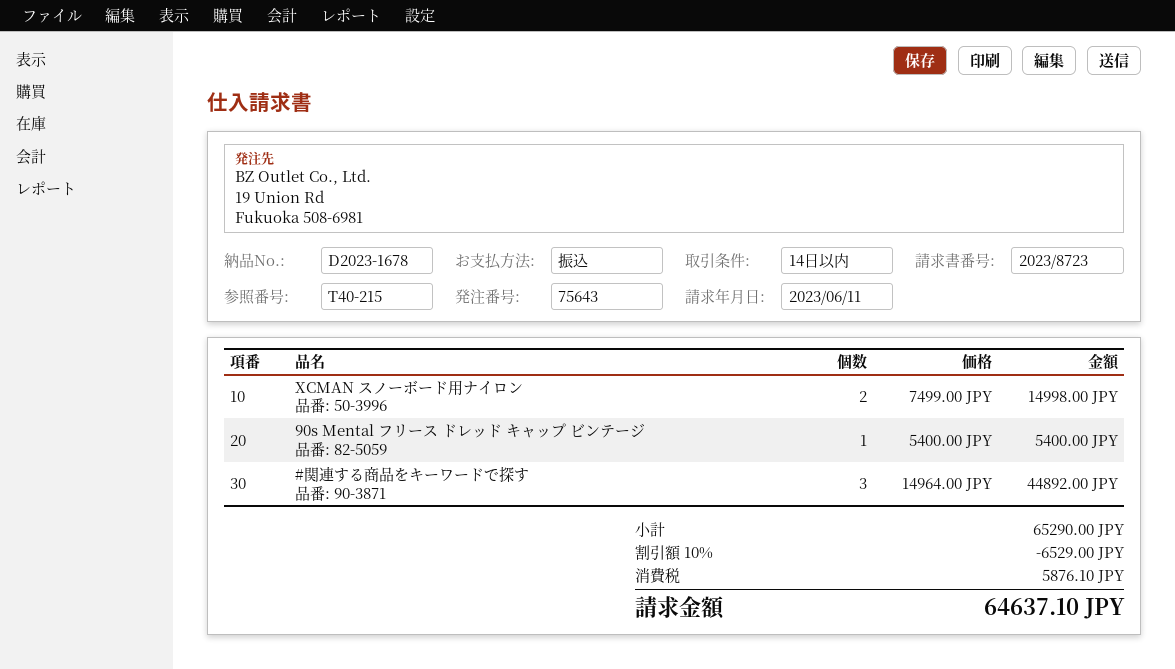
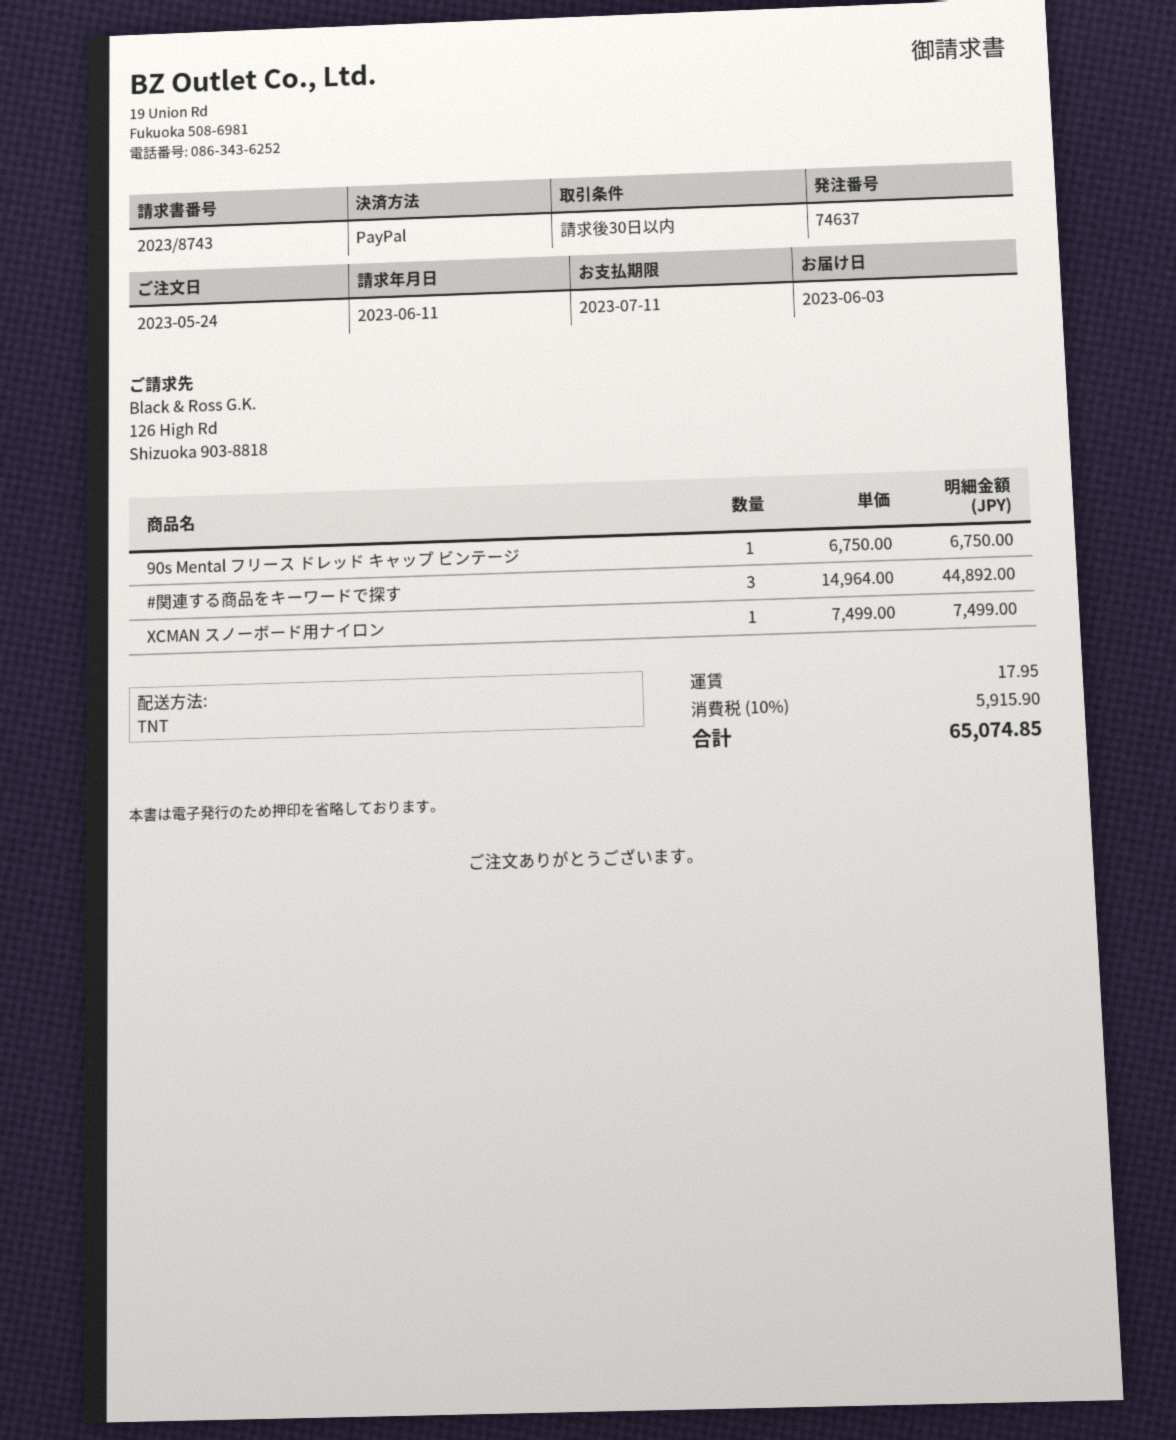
order number: 75643 -> 74637
invoice number: 2023/8723 -> 2023/8743
payment terms: 14 days -> 30 days
payment method: bank transfer -> PayPal
XCMAN スノーボード用ナイロン: 2 x 7499.00 = 14998.00 -> 1 x 7499.00 = 7499.00
90s Mental フリース ドレッド キャップ ビンテージ: 1 x 5400.00 = 5400.00 -> 1 x 6750.00 = 6750.00
discount: 10% = 6529.00 -> none
shipping: none -> 17.95
tax: 5876.10 -> 5915.90
total: 64637.10 -> 65074.85

